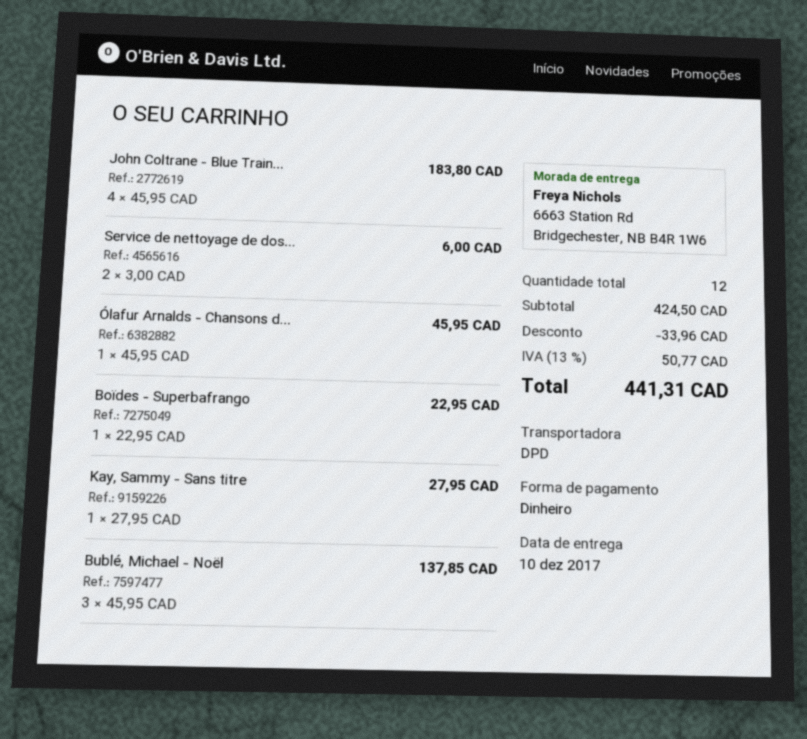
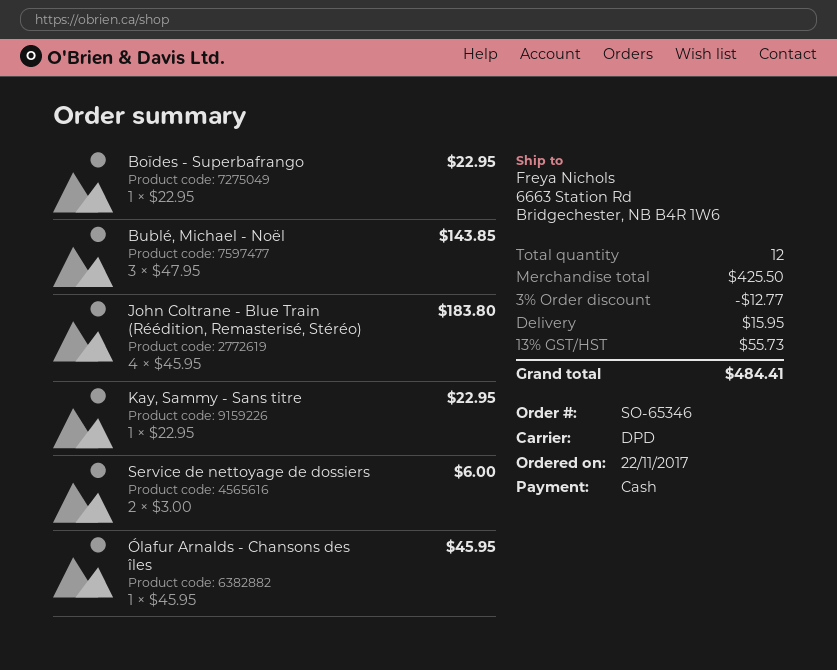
Kay, Sammy - Sans titre: 1 x 27.95 = 27.95 -> 1 x 22.95 = 22.95
Bublé, Michael - Noël: 3 x 45.95 = 137.85 -> 3 x 47.95 = 143.85
subtotal: 424.50 -> 425.50
discount: 33.96 -> 12.77
shipping: none -> 15.95
tax: 13% = 50.77 -> 13% = 55.73
total: 441.31 -> 484.41

